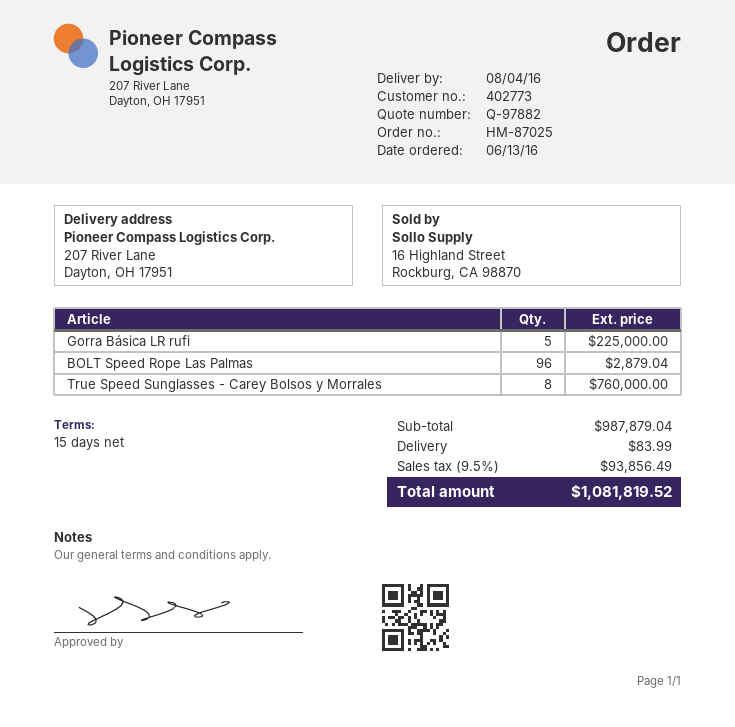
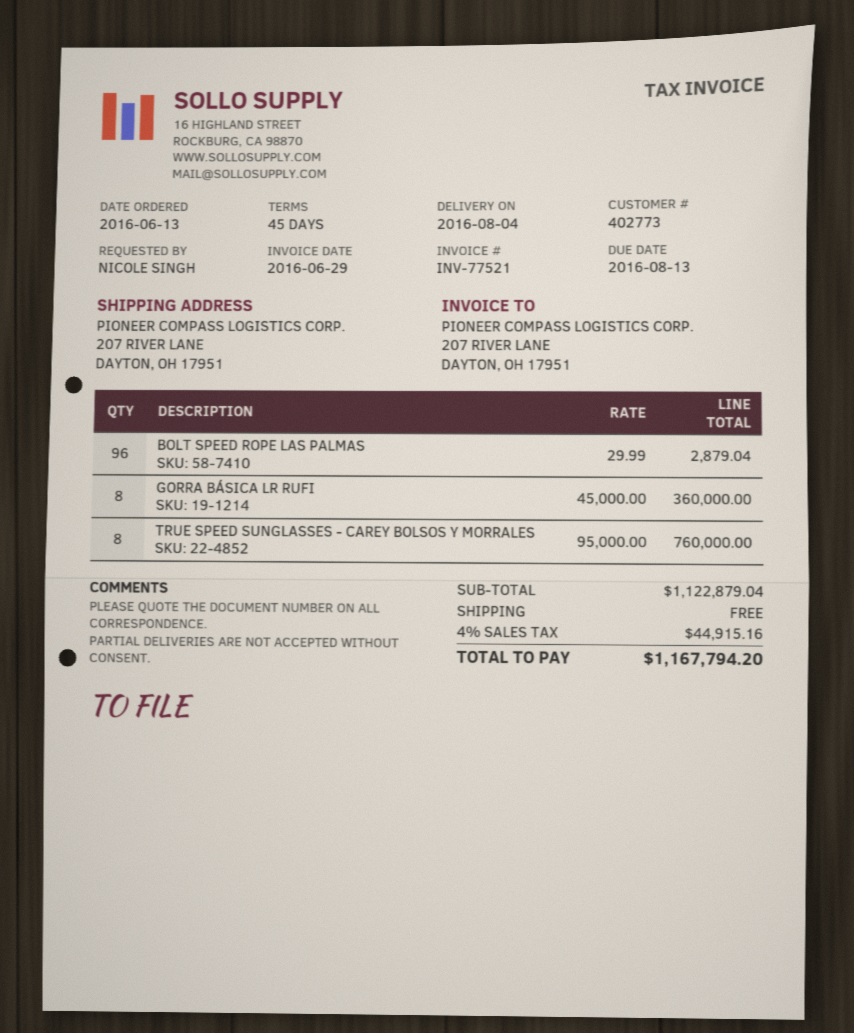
payment terms: 15 days -> 45 days
Gorra Básica LR rufi: 5 for 225000.00 -> 8 for 360000.00
subtotal: 987879.04 -> 1122879.04
shipping: 83.99 -> 0.00
tax: 9.5% = 93856.49 -> 4% = 44915.16
total: 1081819.52 -> 1167794.20

